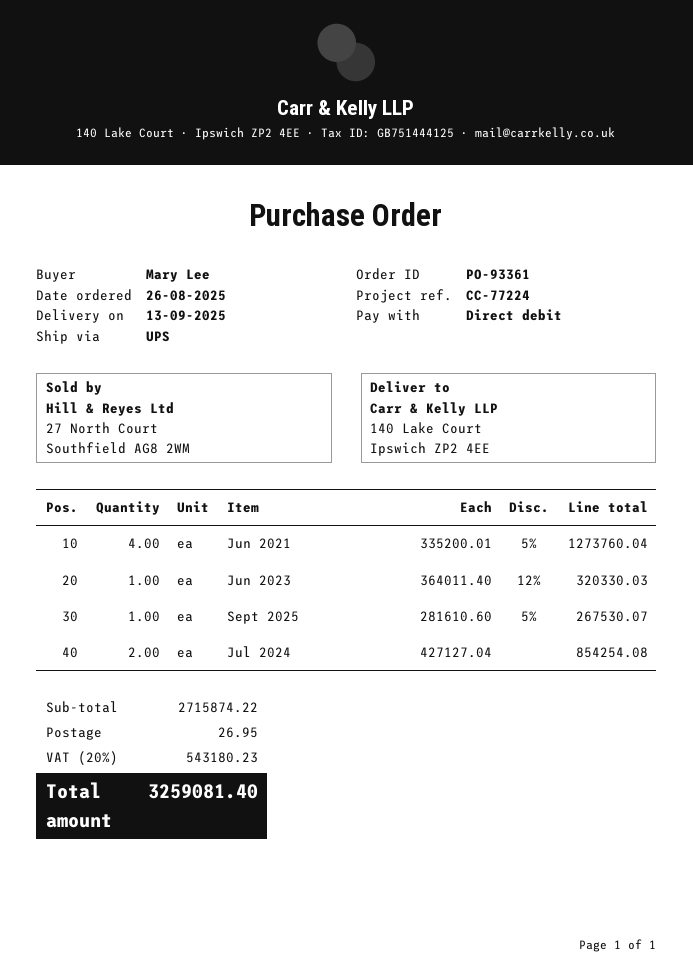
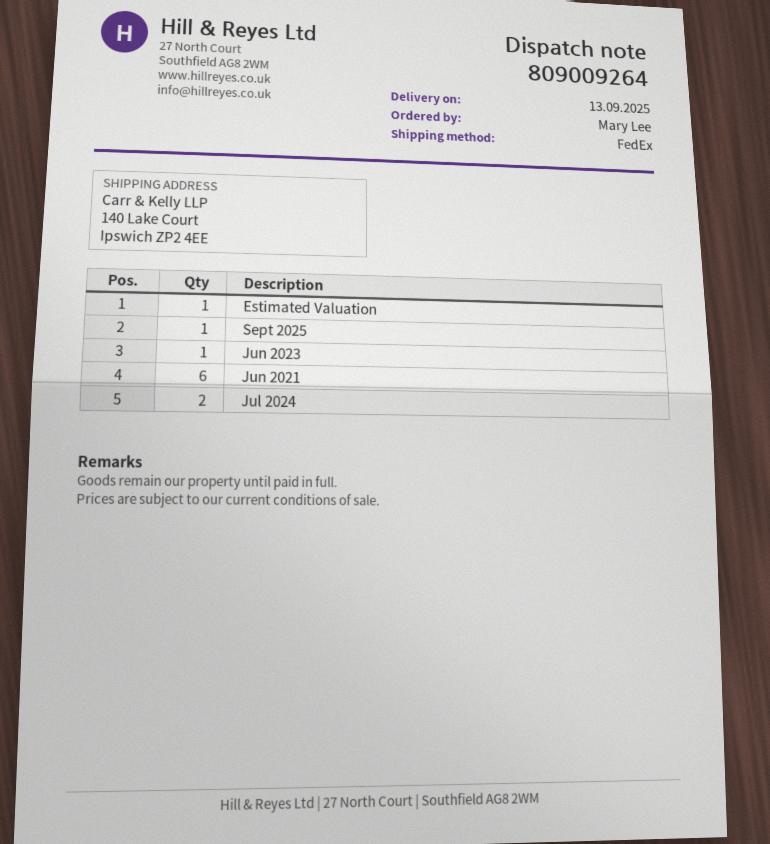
shipping method: UPS -> FedEx
Jun 2021: 4 -> 6
Estimated Valuation: none -> 1

